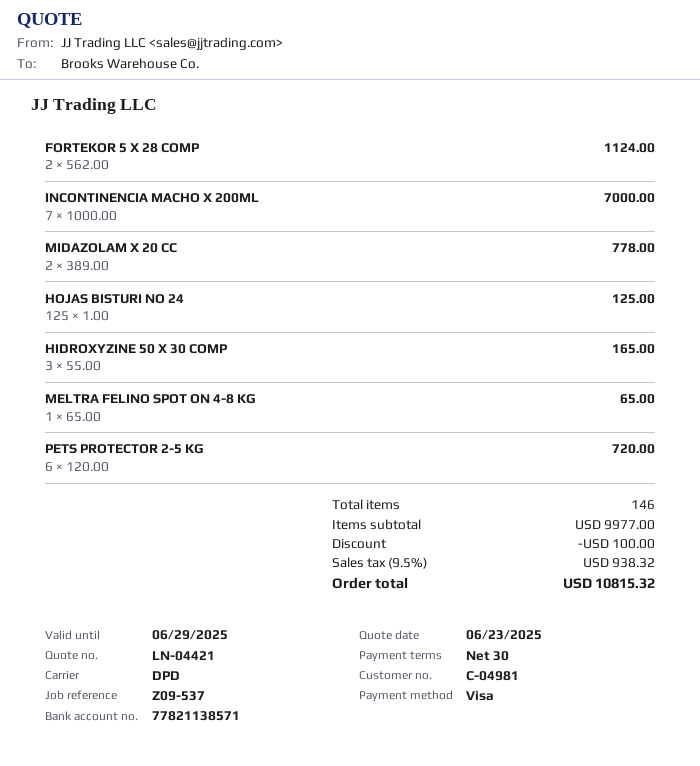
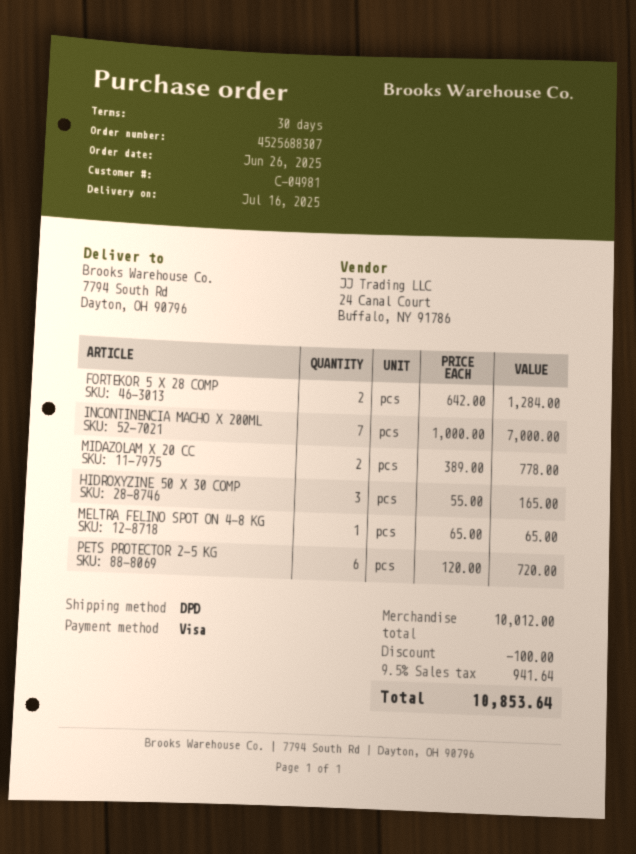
FORTEKOR 5 X 28 COMP: 2 x 562.00 = 1124.00 -> 2 x 642.00 = 1284.00
HOJAS BISTURI NO 24: 125 x 1.00 = 125.00 -> none
subtotal: 9977.00 -> 10012.00
tax: 9.5% = 938.32 -> 9.5% = 941.64
total: 10815.32 -> 10853.64

